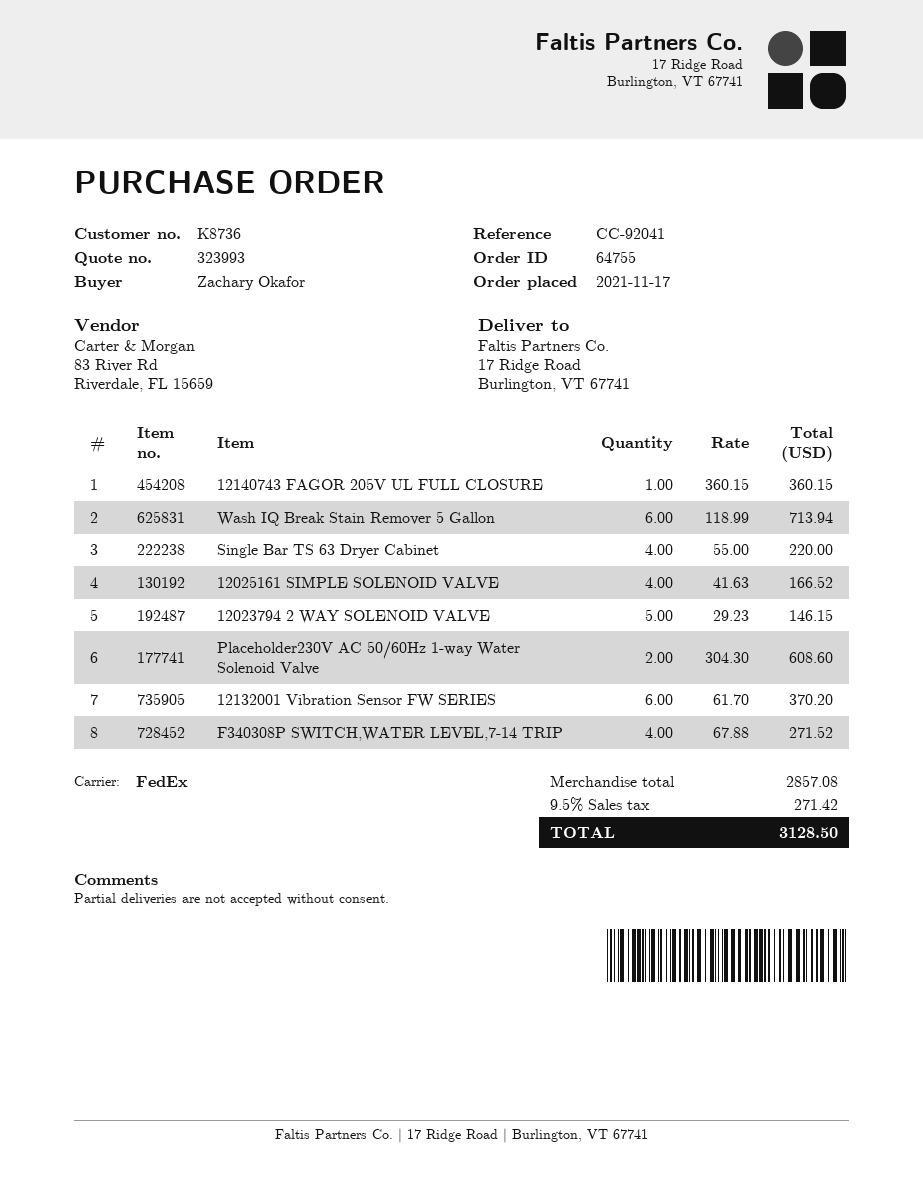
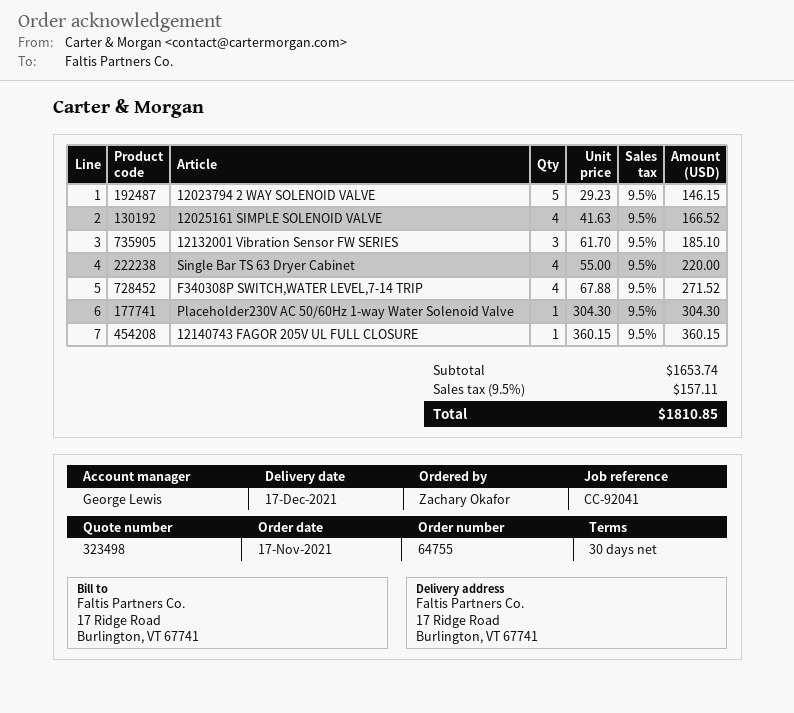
quote number: 323993 -> 323498
Wash IQ Break Stain Remover 5 Gallon: 6 x 118.99 = 713.94 -> none
Placeholder230V AC 50/60Hz 1-way Water Solenoid Valve: 2 x 304.30 = 608.60 -> 1 x 304.30 = 304.30
12132001 Vibration Sensor FW SERIES: 6 x 61.70 = 370.20 -> 3 x 61.70 = 185.10
subtotal: 2857.08 -> 1653.74
tax: 9.5% = 271.42 -> 9.5% = 157.11
total: 3128.50 -> 1810.85

